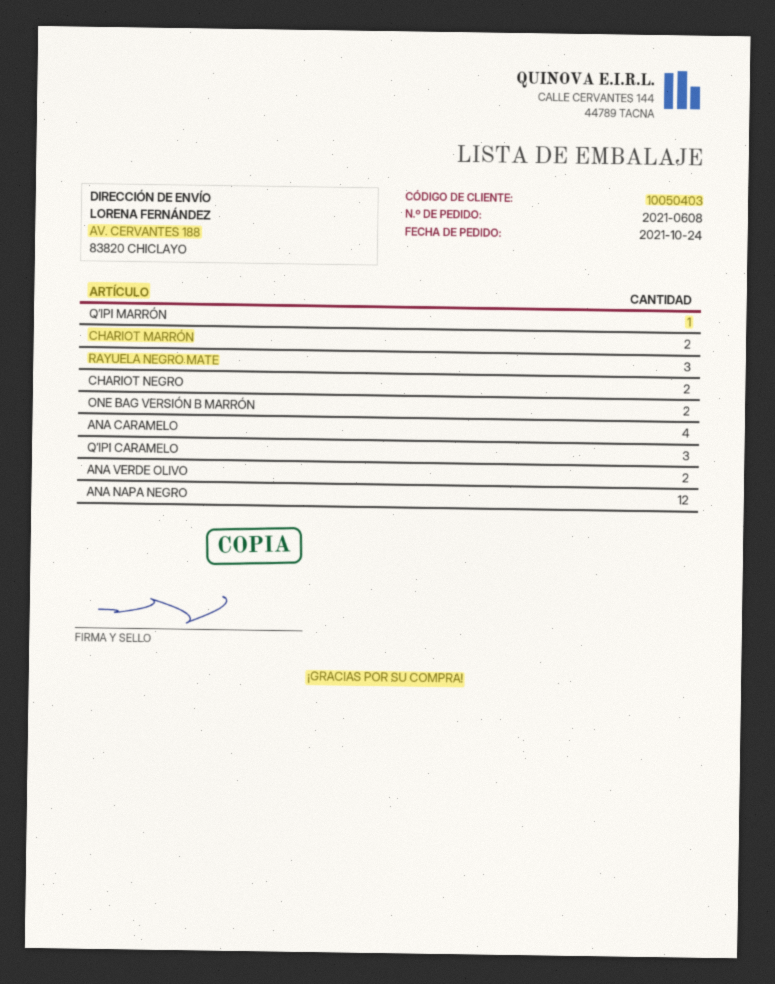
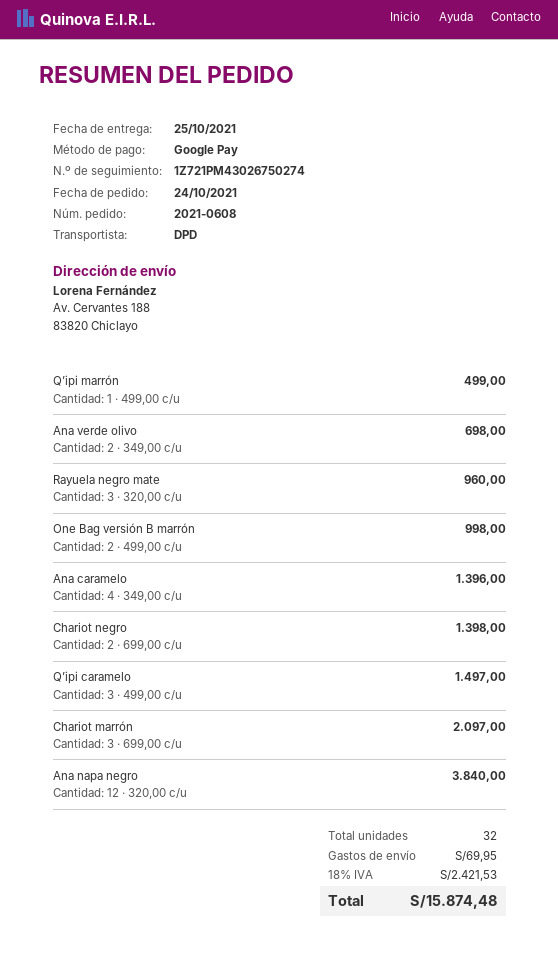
CHARIOT MARRÓN: 2 -> 3

